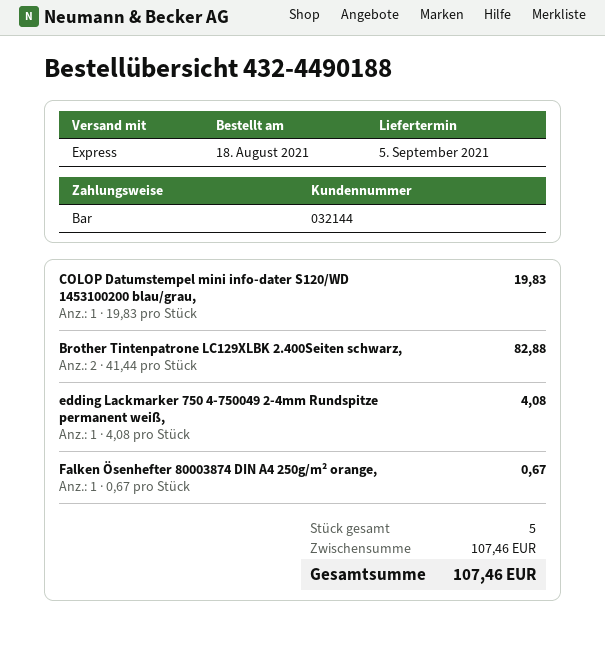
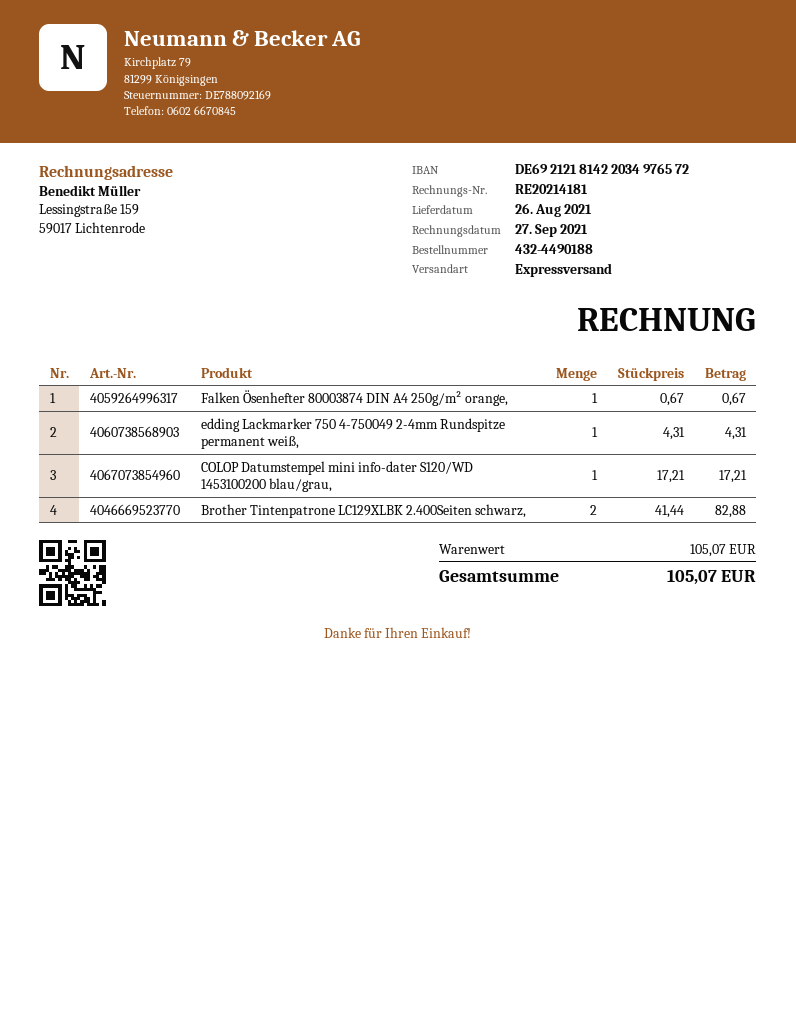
delivery date: 2021-09-05 -> 2021-08-26
COLOP Datumstempel mini info-dater S120/WD 1453100200 blau/grau,: 1 x 19.83 = 19.83 -> 1 x 17.21 = 17.21
edding Lackmarker 750 4-750049 2-4mm Rundspitze permanent weiß,: 1 x 4.08 = 4.08 -> 1 x 4.31 = 4.31
subtotal: 107.46 -> 105.07
total: 107.46 -> 105.07

